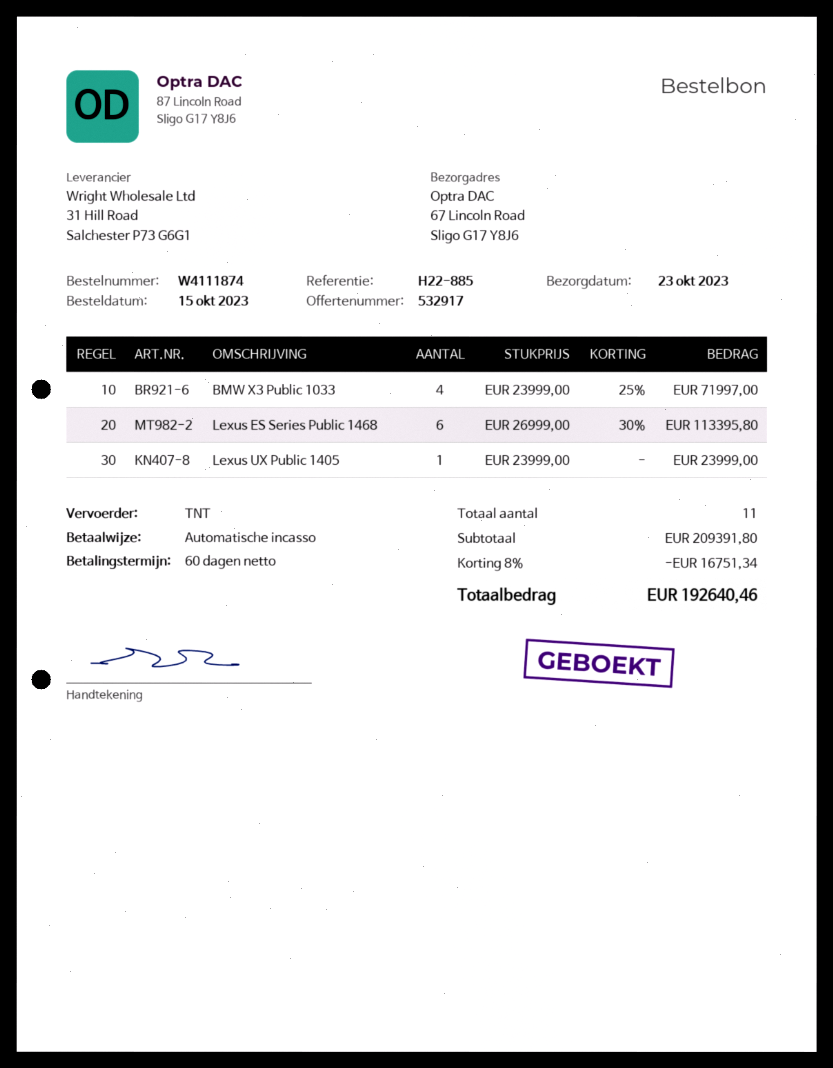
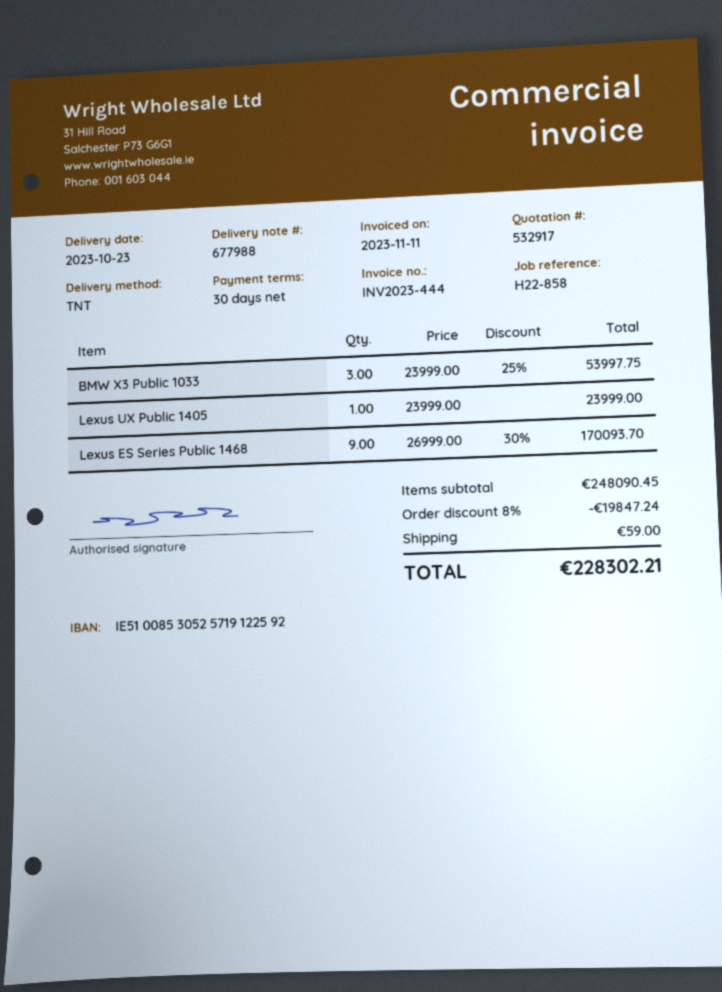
payment terms: 60 days -> 30 days
reference: H22-885 -> H22-858
BMW X3 Public 1033: 4 x 23999.00 - 25% = 71997.00 -> 3 x 23999.00 - 25% = 53997.75
Lexus ES Series Public 1468: 6 x 26999.00 - 30% = 113395.80 -> 9 x 26999.00 - 30% = 170093.70
subtotal: 209391.80 -> 248090.45
discount: 8% = 16751.34 -> 8% = 19847.24
shipping: none -> 59.00
total: 192640.46 -> 228302.21

